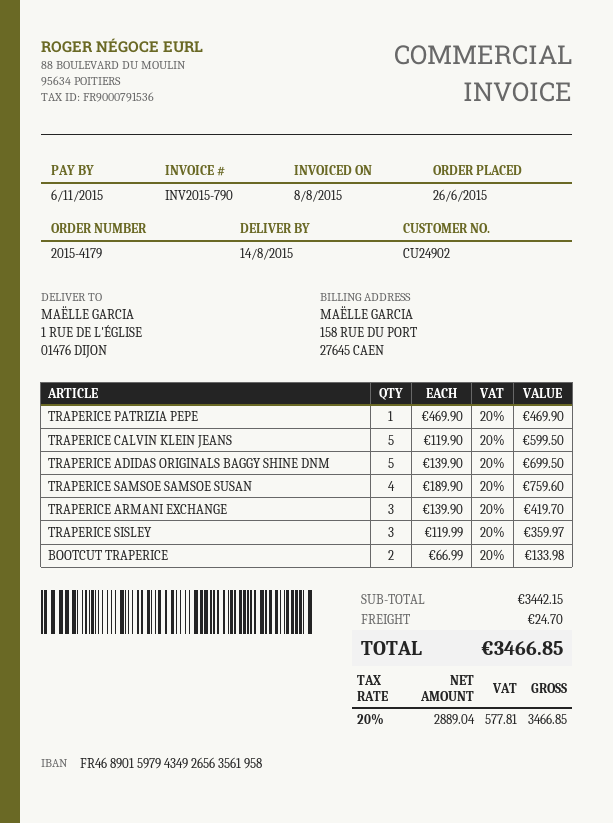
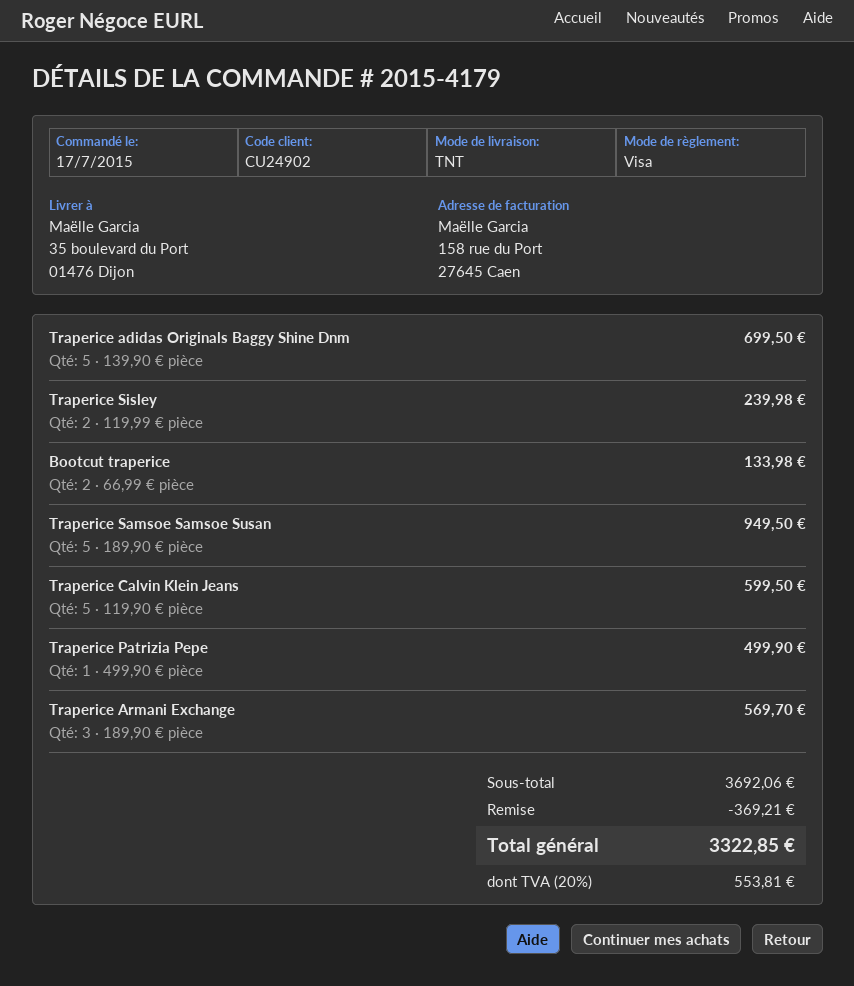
order date: 2015-06-26 -> 2015-07-17
ship to: 1 RUE DE L'ÉGLISE, 01476 DIJON -> 35 boulevard du Port, 01476 Dijon
TRAPERICE PATRIZIA PEPE: 1 x 469.90 = 469.90 -> 1 x 499.90 = 499.90
TRAPERICE SAMSOE SAMSOE SUSAN: 4 x 189.90 = 759.60 -> 5 x 189.90 = 949.50
TRAPERICE ARMANI EXCHANGE: 3 x 139.90 = 419.70 -> 3 x 189.90 = 569.70
TRAPERICE SISLEY: 3 x 119.99 = 359.97 -> 2 x 119.99 = 239.98
subtotal: 3442.15 -> 3692.06
discount: none -> 369.21
shipping: 24.70 -> none
tax: 20% = 577.81 -> 20% = 553.81
total: 3466.85 -> 3322.85

